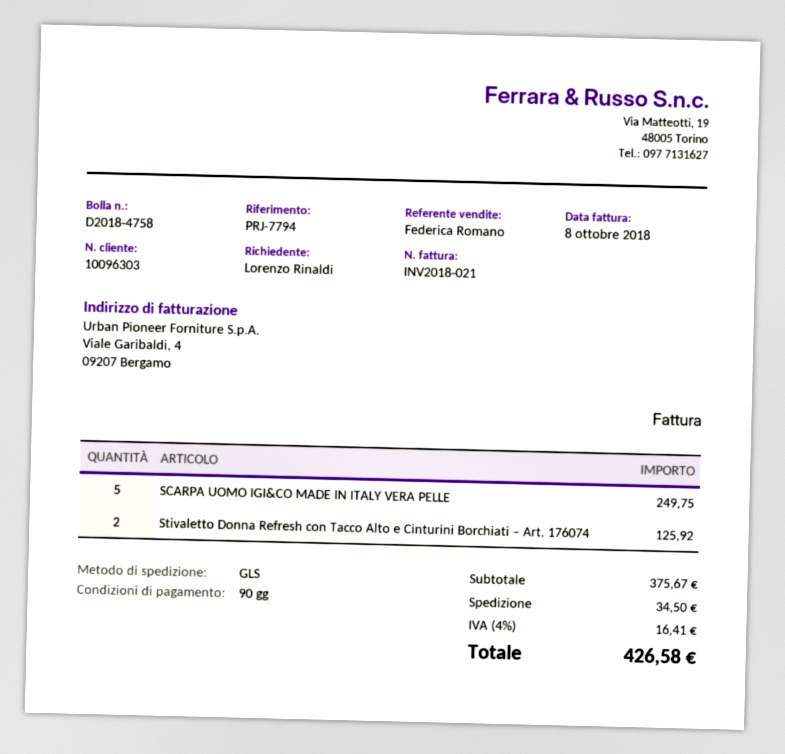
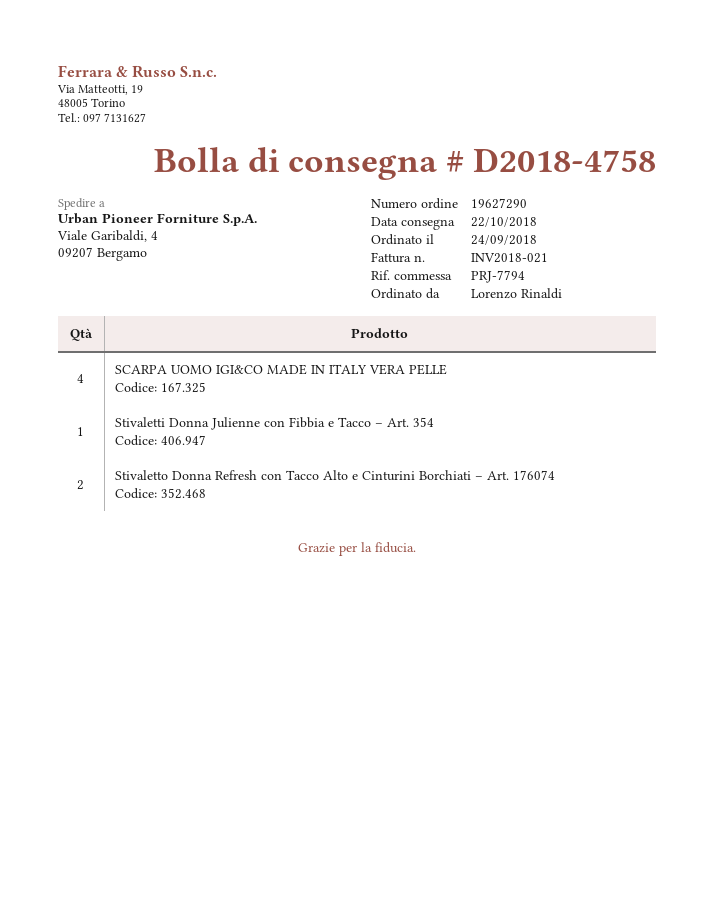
SCARPA UOMO IGI&CO MADE IN ITALY VERA PELLE: 5 -> 4
Stivaletti Donna Julienne con Fibbia e Tacco – Art. 354: none -> 1

